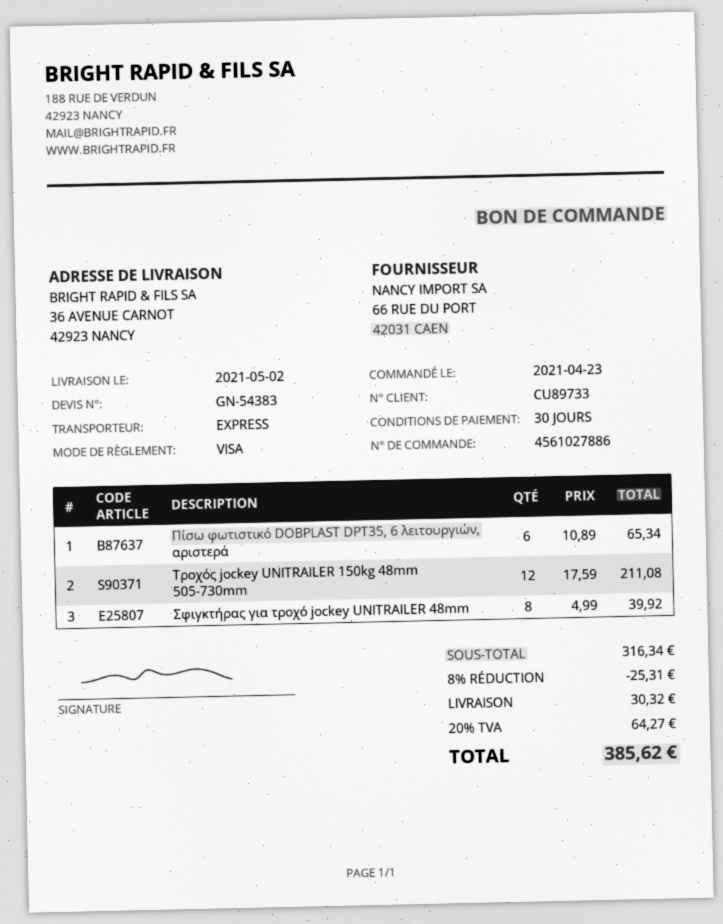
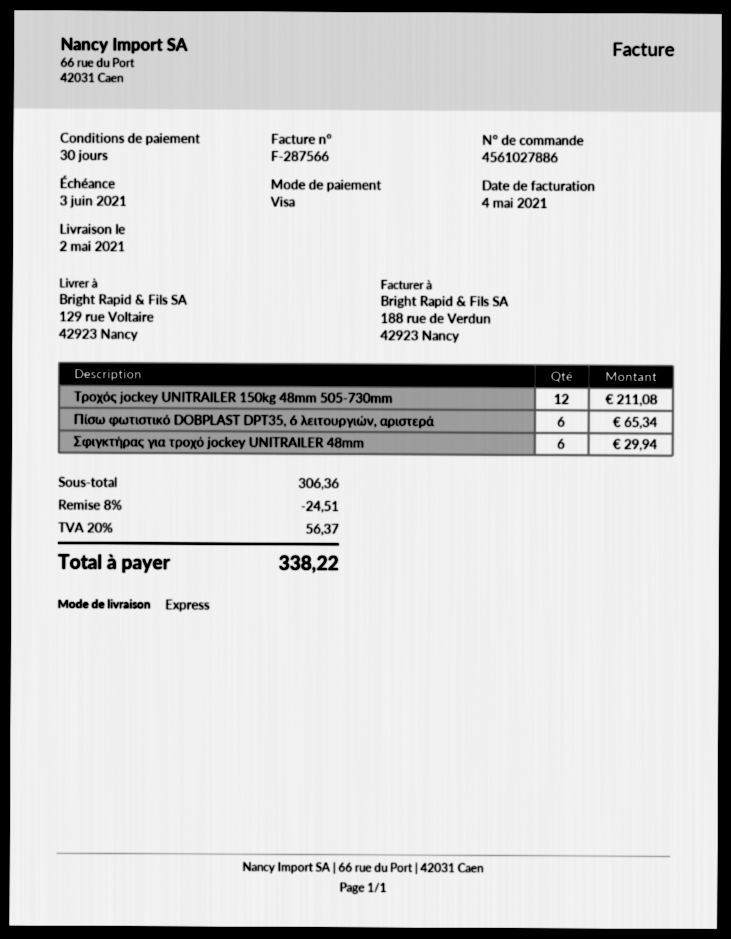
ship to: 36 AVENUE CARNOT, 42923 NANCY -> 129 rue Voltaire, 42923 Nancy
Σφιγκτήρας για τροχό jockey UNITRAILER 48mm: 8 for 39.92 -> 6 for 29.94
subtotal: 316.34 -> 306.36
discount: 8% = 25.31 -> 8% = 24.51
shipping: 30.32 -> none
tax: 20% = 64.27 -> 20% = 56.37
total: 385.62 -> 338.22

